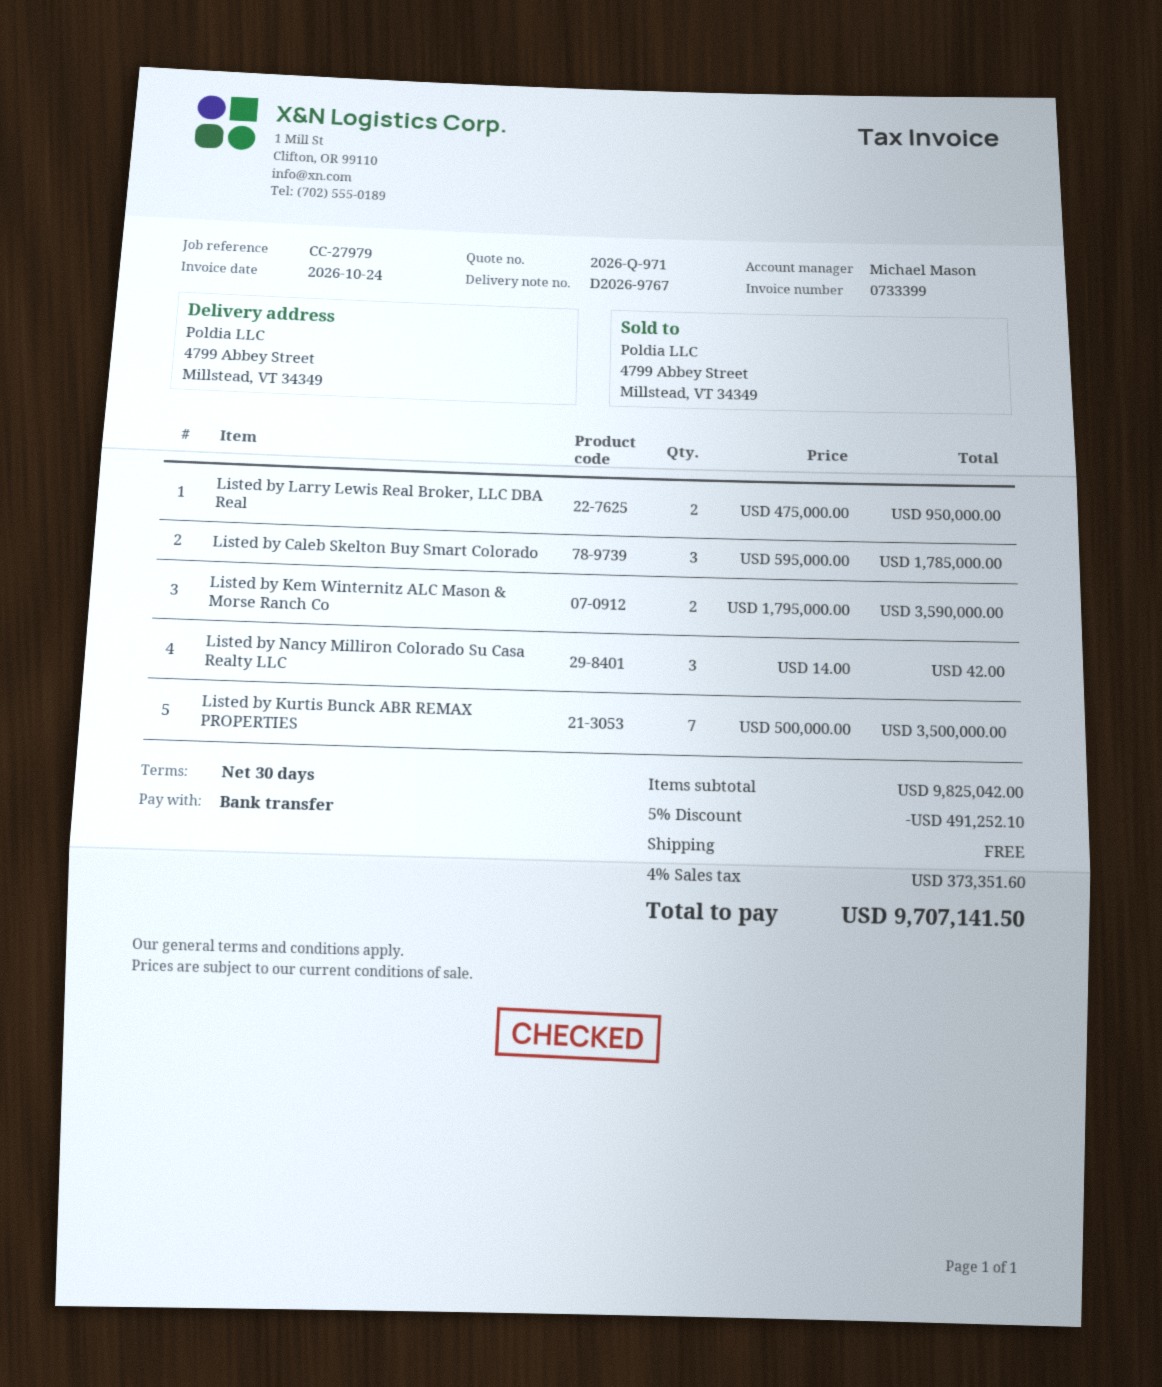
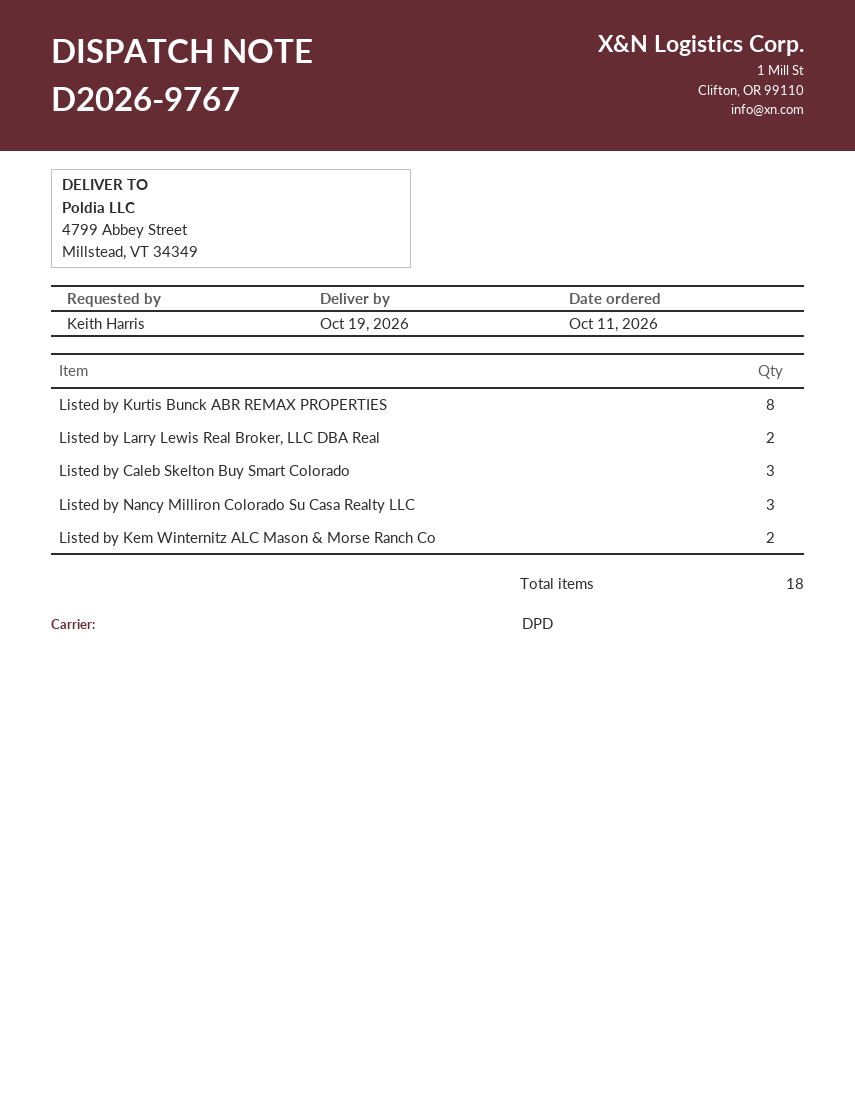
Listed by Kurtis Bunck ABR REMAX PROPERTIES: 7 -> 8

